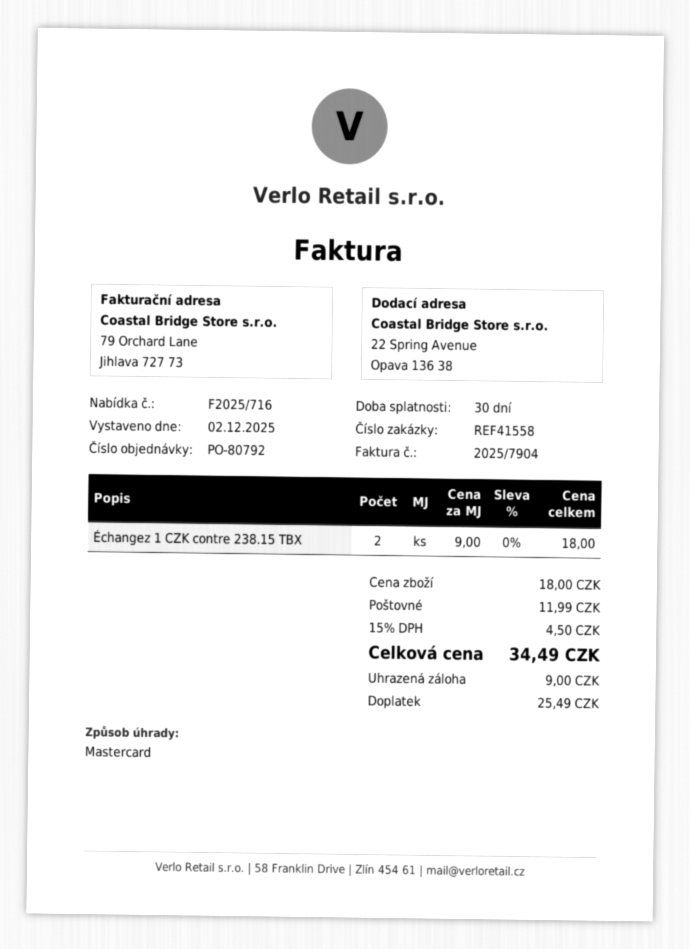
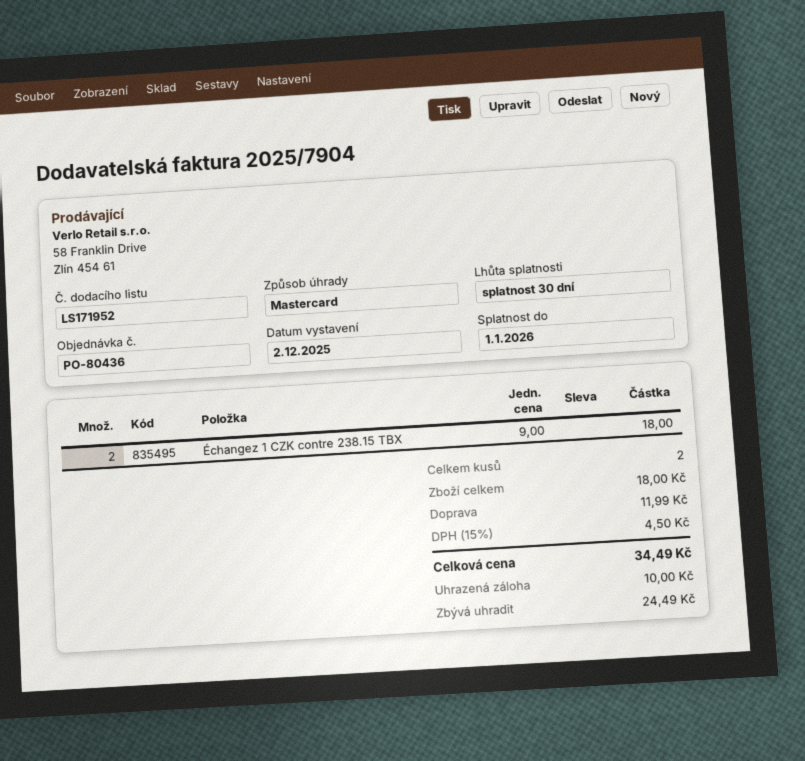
order number: PO-80792 -> PO-80436
deposit: 9.00 -> 10.00
balance: 25.49 -> 24.49

